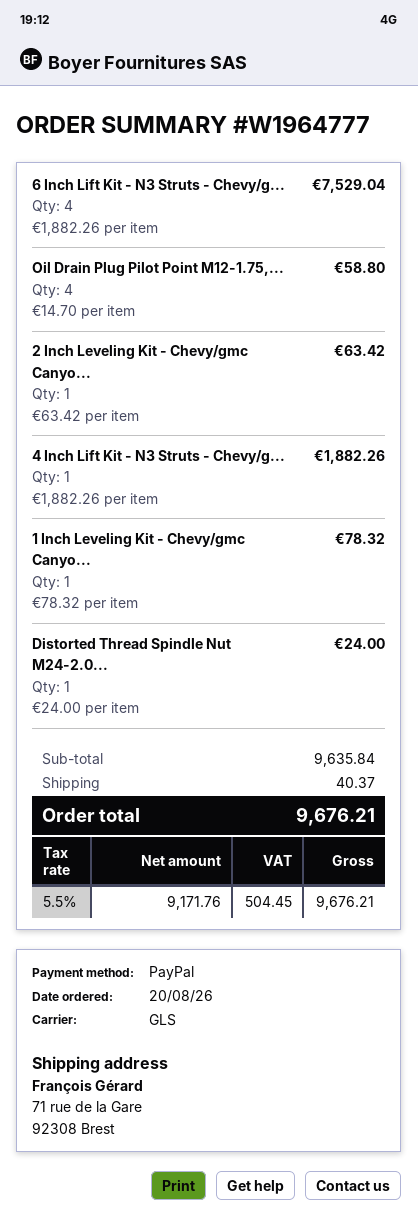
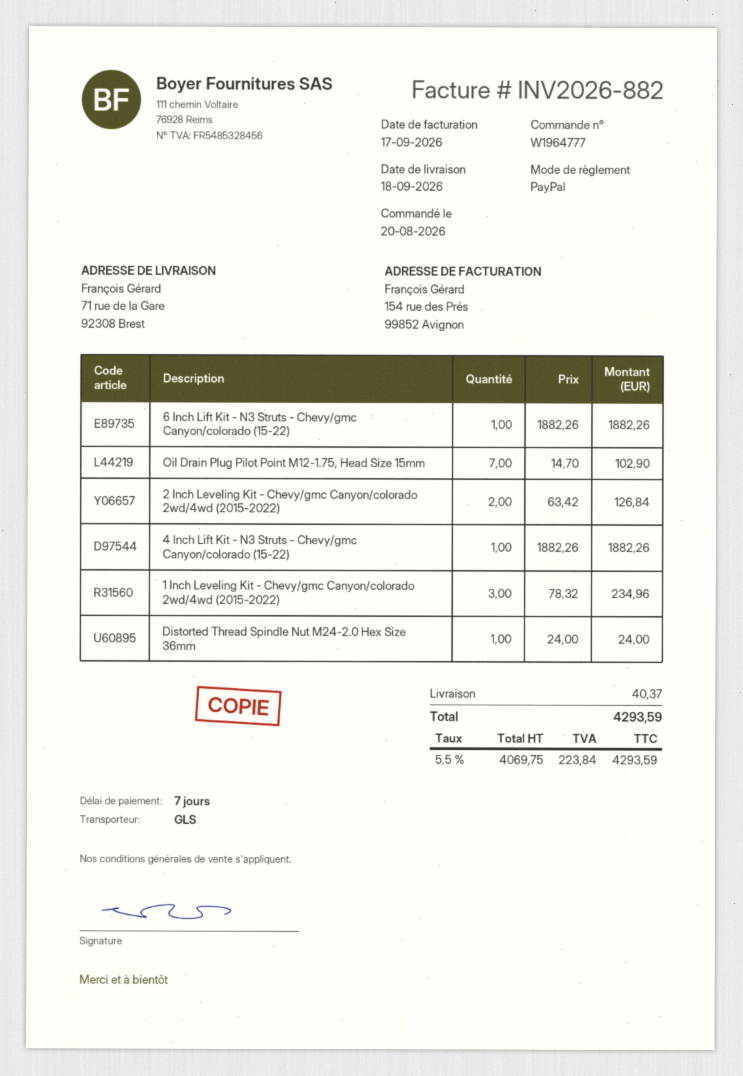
6 Inch Lift Kit - N3 Struts - Chevy/g...: 4 x 1882.26 = 7529.04 -> 1 x 1882.26 = 1882.26
Oil Drain Plug Pilot Point M12-1.75,...: 4 x 14.70 = 58.80 -> 7 x 14.70 = 102.90
2 Inch Leveling Kit - Chevy/gmc Canyo...: 1 x 63.42 = 63.42 -> 2 x 63.42 = 126.84
1 Inch Leveling Kit - Chevy/gmc Canyo...: 1 x 78.32 = 78.32 -> 3 x 78.32 = 234.96
net: 9171.76 -> 4069.75
tax: 5.5% = 504.45 -> 5.5% = 223.84
total: 9676.21 -> 4293.59

